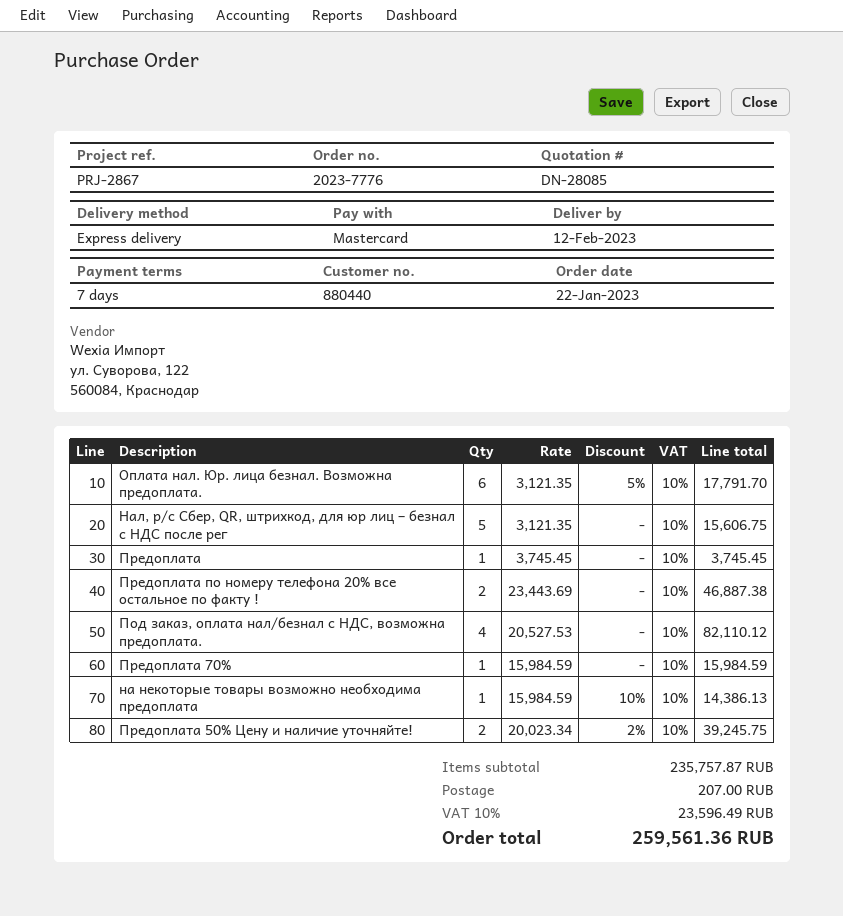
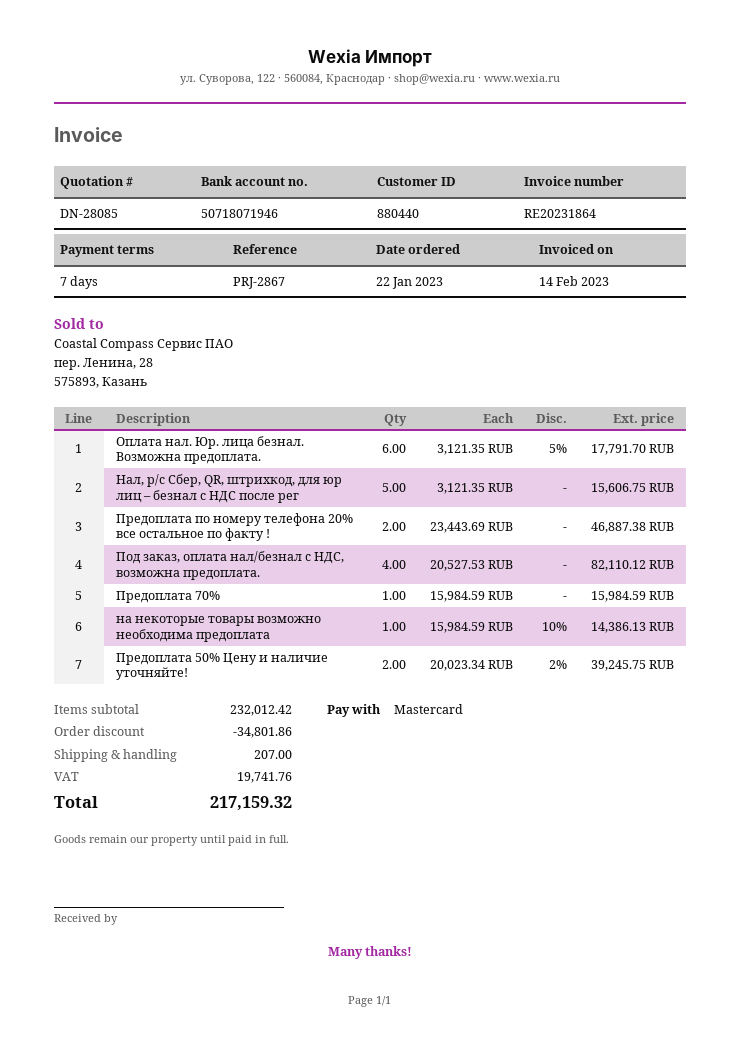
Предоплата: 1 x 3745.45 = 3745.45 -> none
subtotal: 235757.87 -> 232012.42
discount: none -> 34801.86
tax: 23596.49 -> 19741.76
total: 259561.36 -> 217159.32

